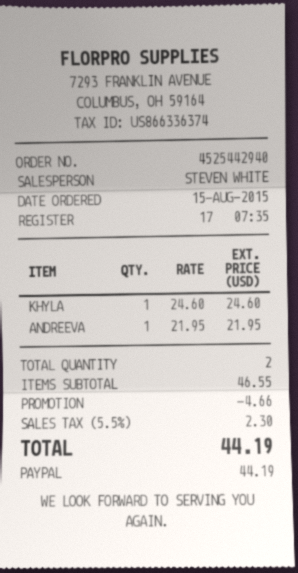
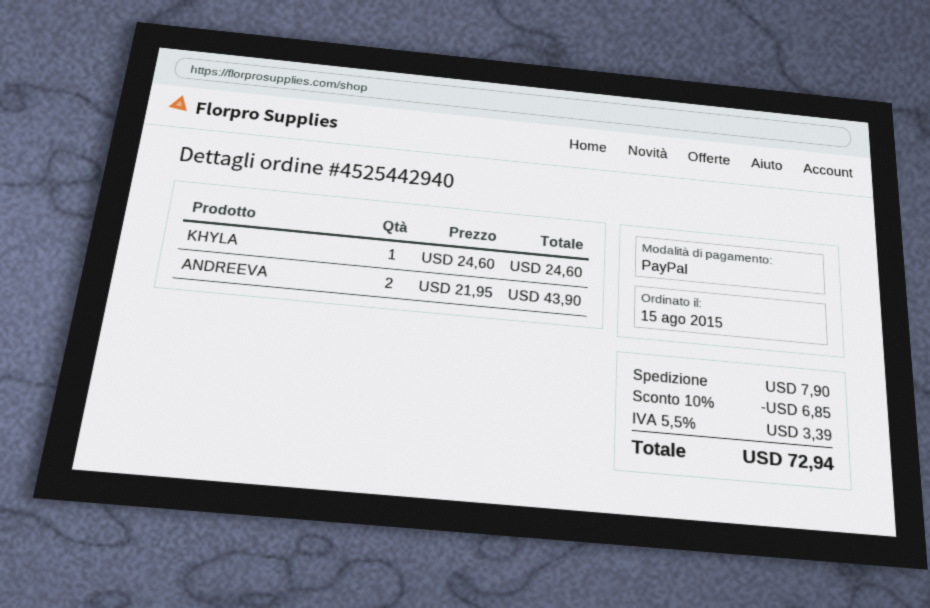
ANDREEVA: 1 x 21.95 = 21.95 -> 2 x 21.95 = 43.90
discount: 4.66 -> 6.85
shipping: none -> 7.90
tax: 5.5% = 2.30 -> 5.5% = 3.39
total: 44.19 -> 72.94

